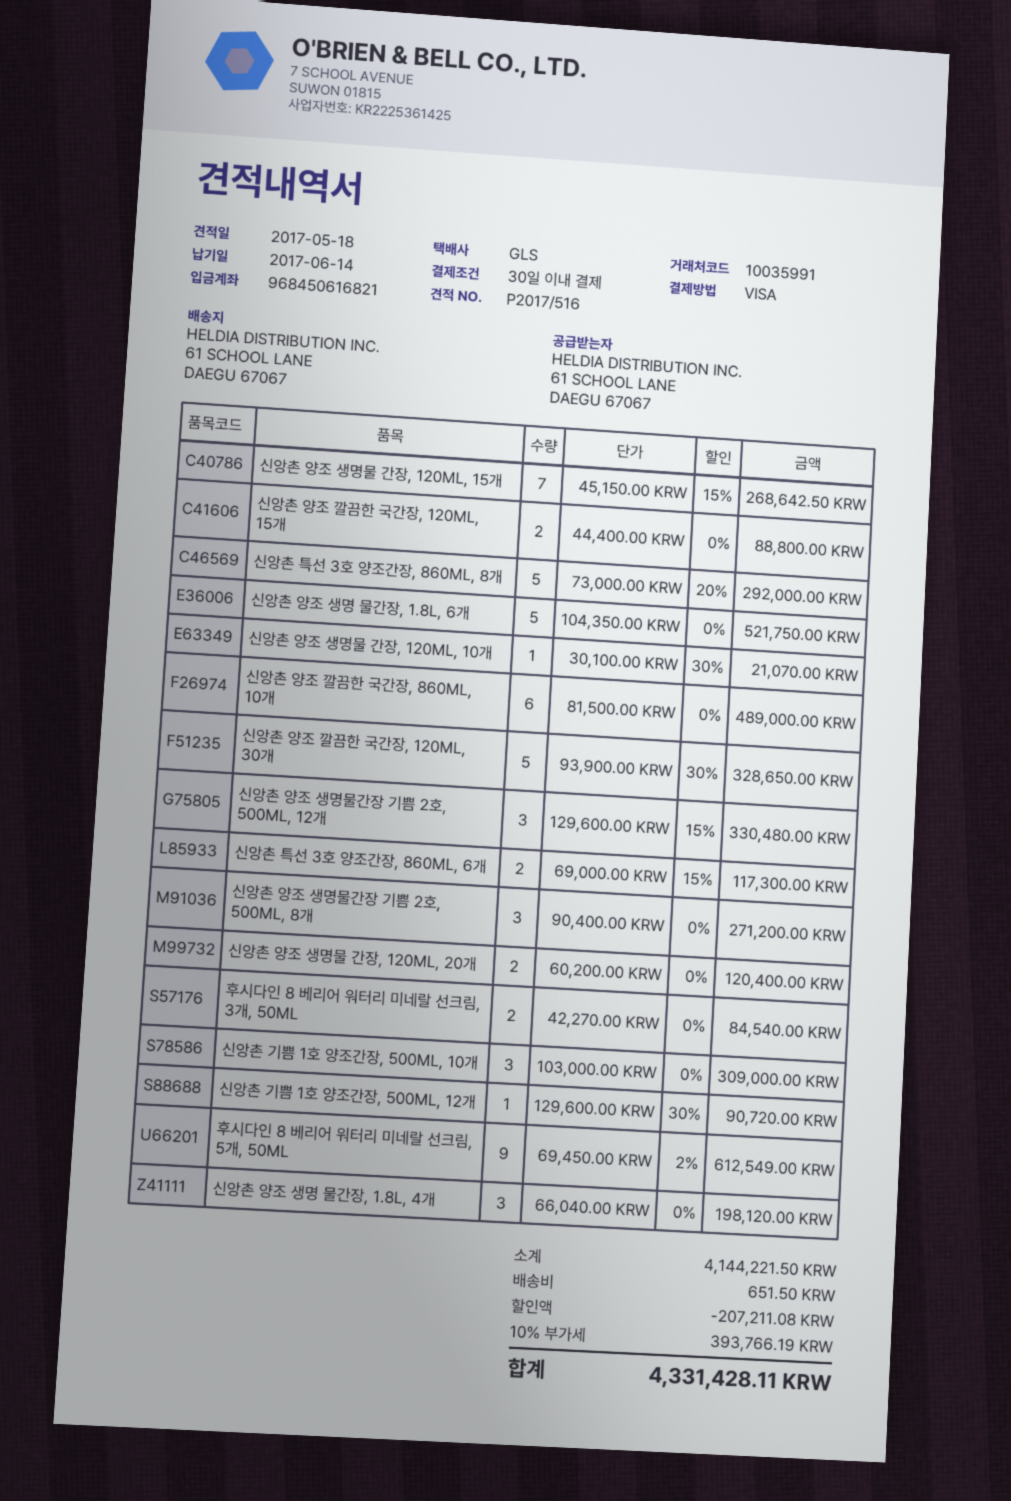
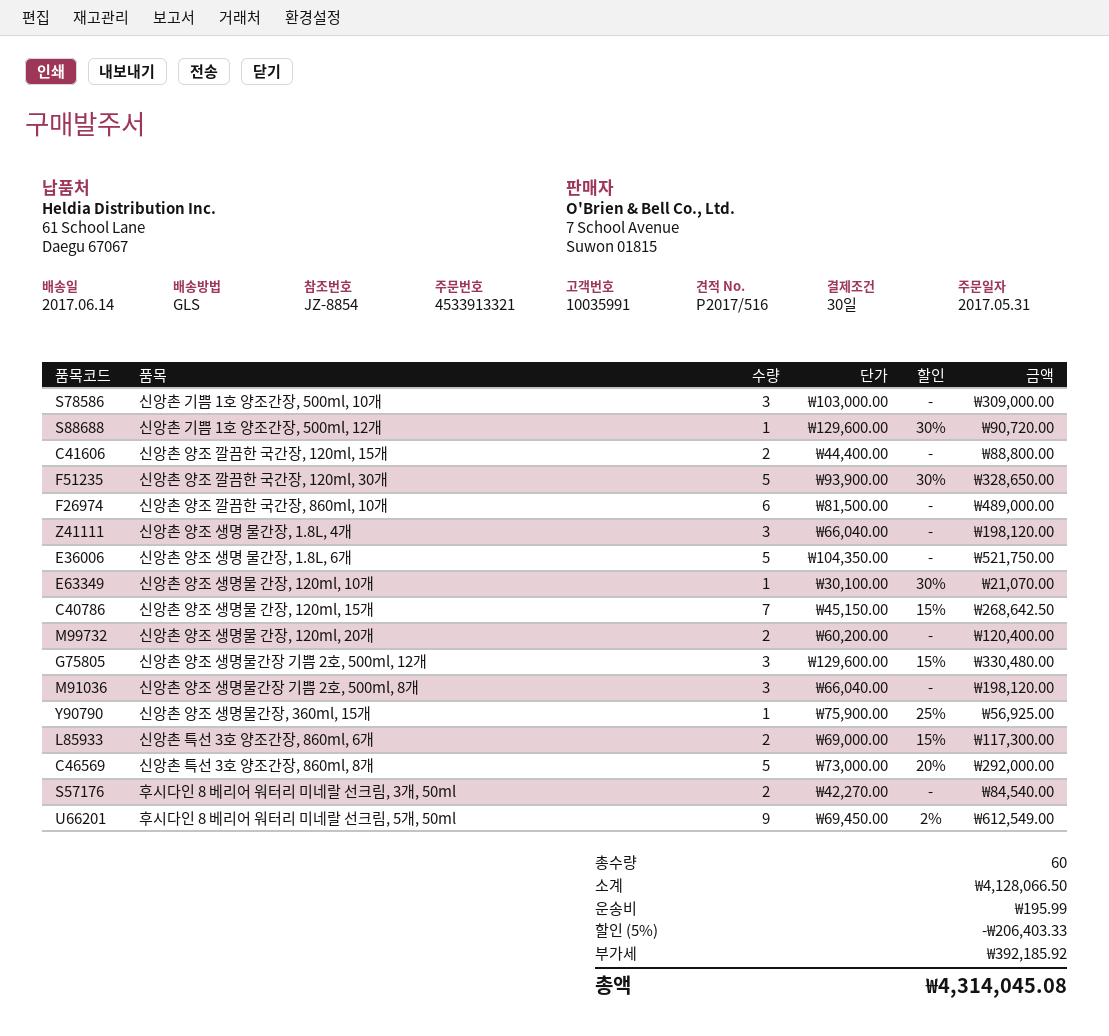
신앙촌 양조 생명물간장 기쁨 2호, 500ML, 8개: 3 x 90400.00 = 271200.00 -> 3 x 66040.00 = 198120.00
신앙촌 양조 생명물간장, 360ml, 15개: none -> 1 x 75900.00 - 25% = 56925.00
subtotal: 4144221.50 -> 4128066.50
discount: 207211.08 -> 206403.33
shipping: 651.50 -> 195.99
tax: 393766.19 -> 392185.92
total: 4331428.11 -> 4314045.08

